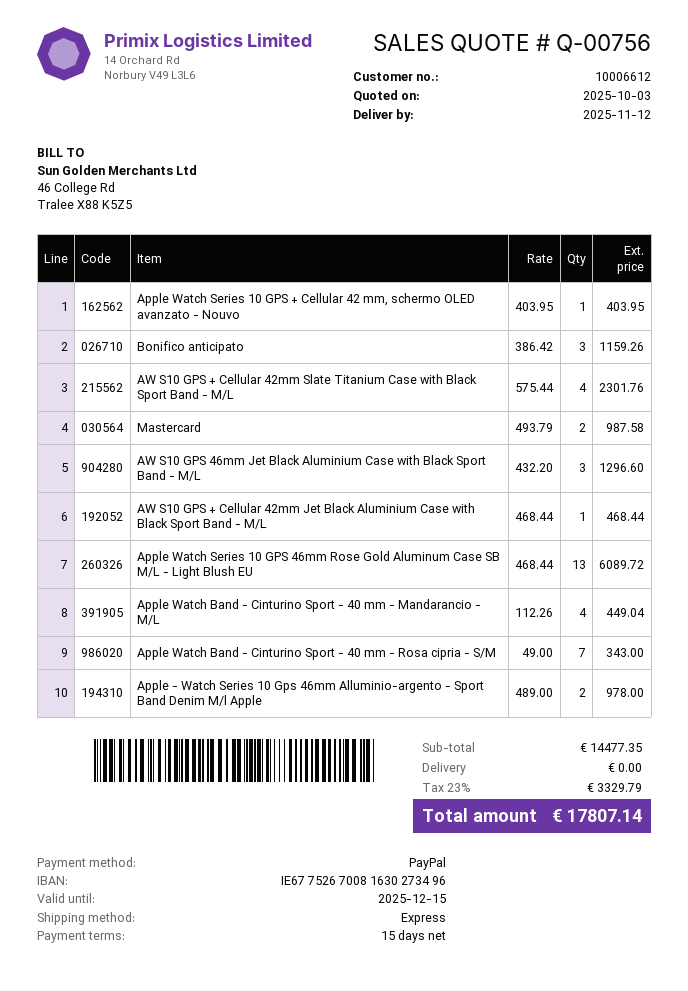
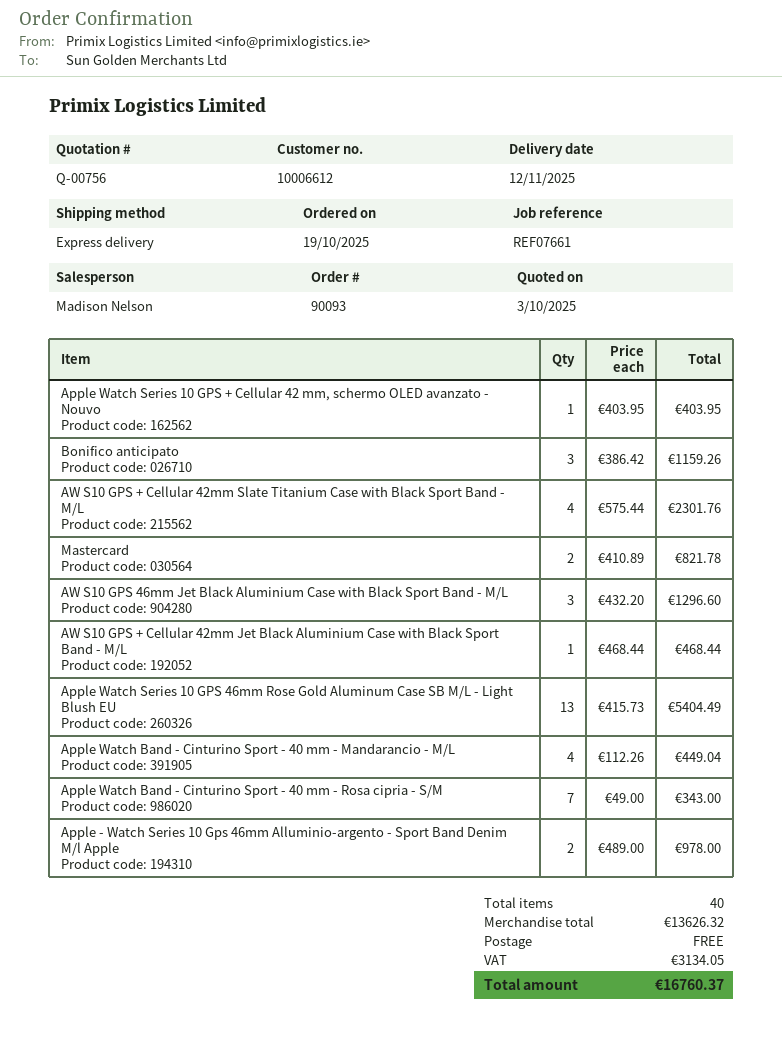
Mastercard: 2 x 493.79 = 987.58 -> 2 x 410.89 = 821.78
Apple Watch Series 10 GPS 46mm Rose Gold Aluminum Case SB M/L - Light Blush EU: 13 x 468.44 = 6089.72 -> 13 x 415.73 = 5404.49
subtotal: 14477.35 -> 13626.32
tax: 3329.79 -> 3134.05
total: 17807.14 -> 16760.37

